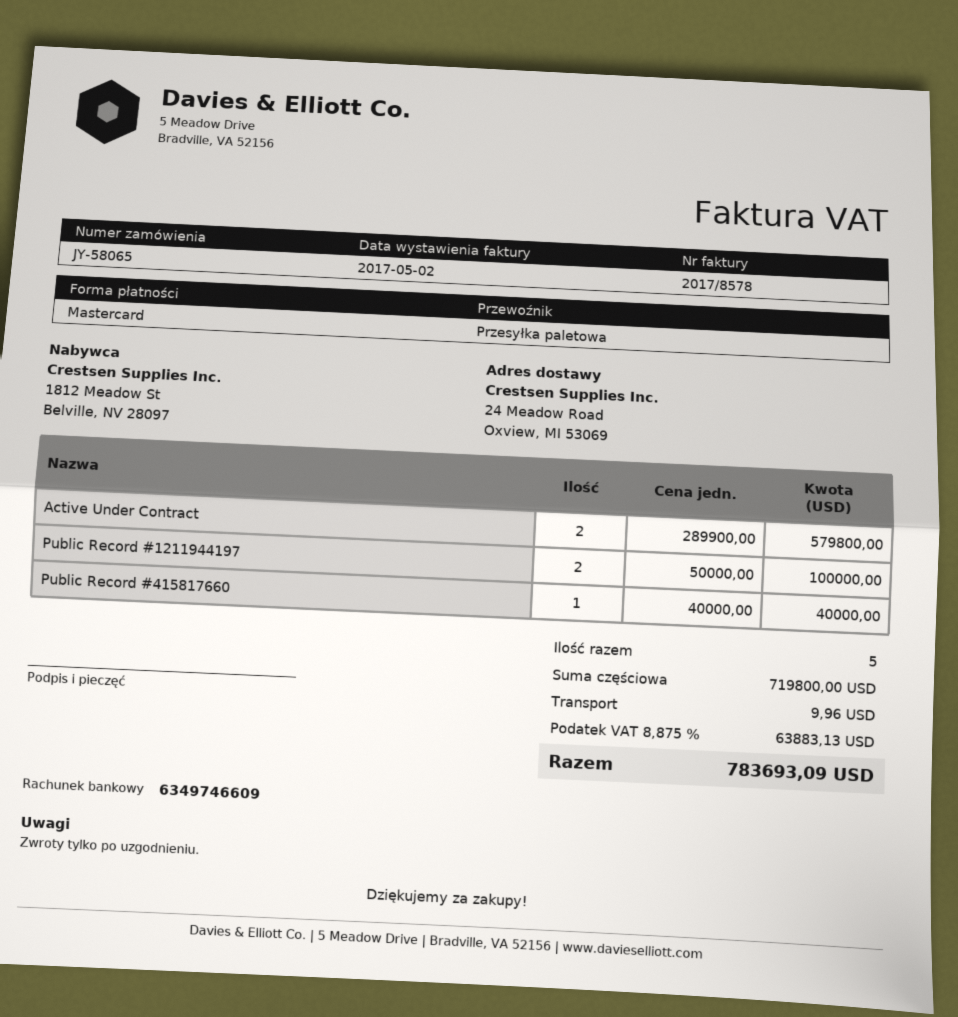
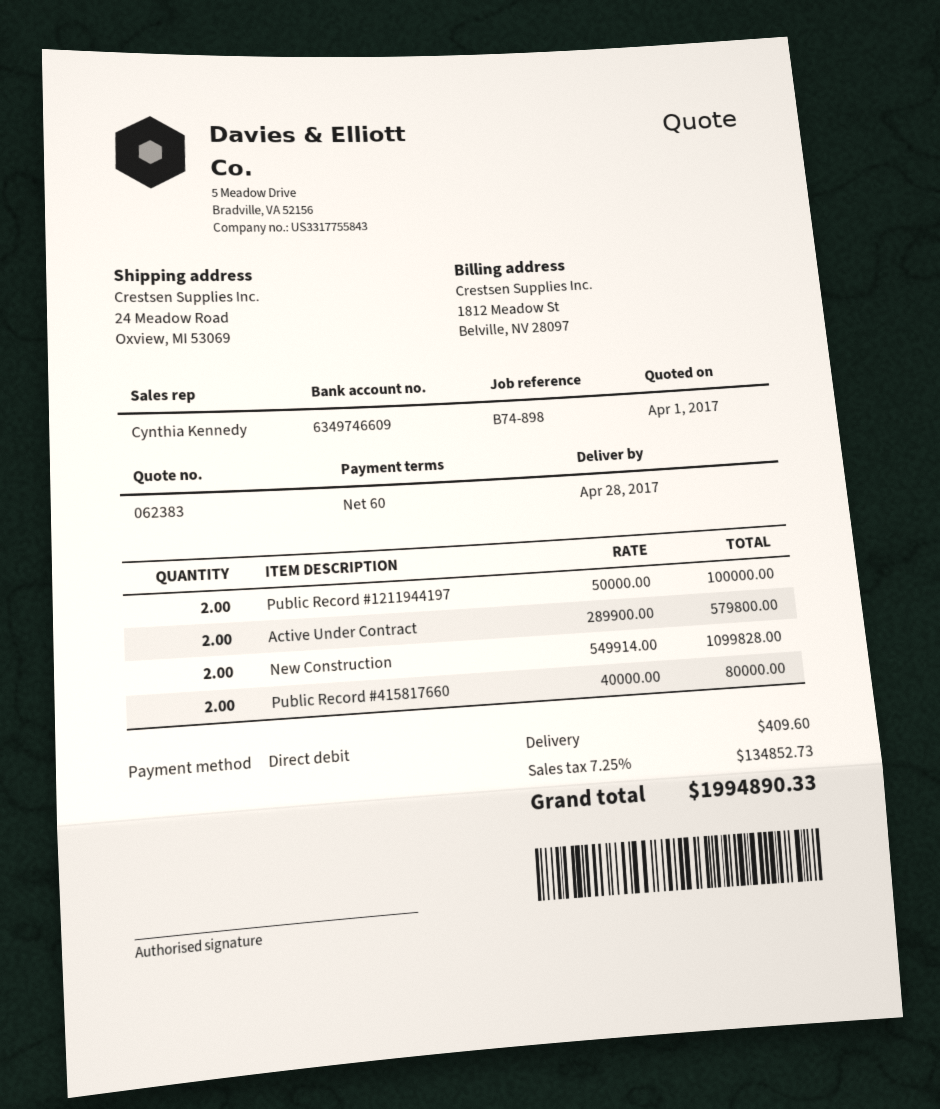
payment method: Mastercard -> direct debit
Public Record #415817660: 1 x 40000.00 = 40000.00 -> 2 x 40000.00 = 80000.00
New Construction: none -> 2 x 549914.00 = 1099828.00
shipping: 9.96 -> 409.60
tax: 8.875% = 63883.13 -> 7.25% = 134852.73
total: 783693.09 -> 1994890.33

